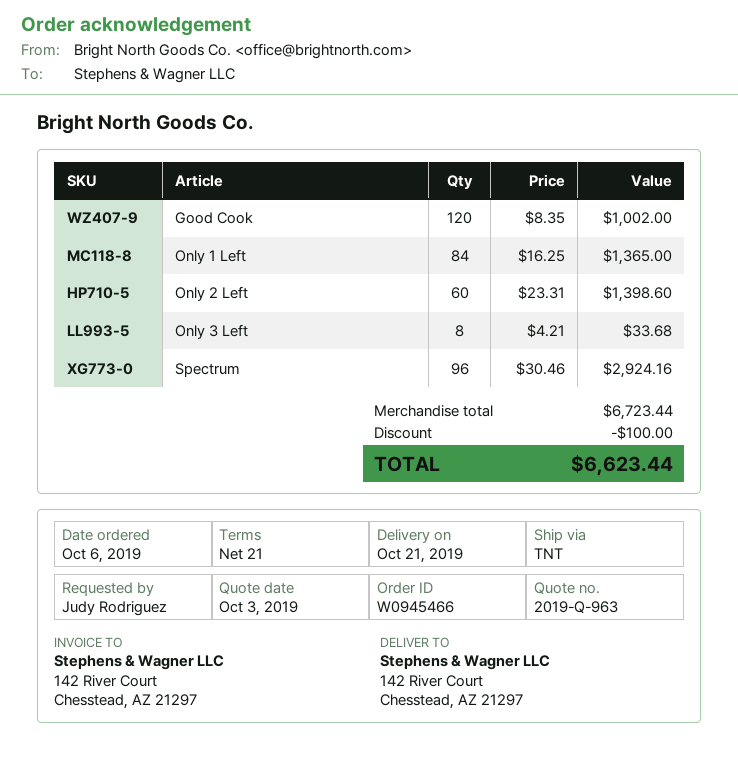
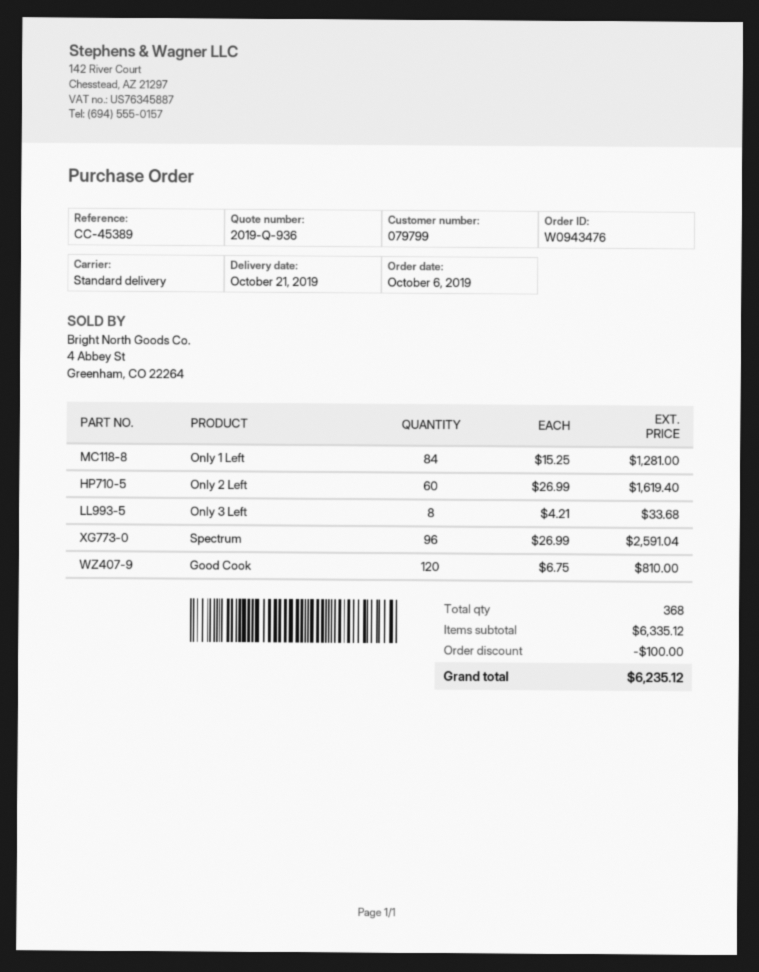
quote number: 2019-Q-963 -> 2019-Q-936
order number: W0945466 -> W0943476
shipping method: TNT -> standard
Good Cook: 120 x 8.35 = 1002.00 -> 120 x 6.75 = 810.00
Only 1 Left: 84 x 16.25 = 1365.00 -> 84 x 15.25 = 1281.00
Only 2 Left: 60 x 23.31 = 1398.60 -> 60 x 26.99 = 1619.40
Spectrum: 96 x 30.46 = 2924.16 -> 96 x 26.99 = 2591.04
subtotal: 6723.44 -> 6335.12
total: 6623.44 -> 6235.12

